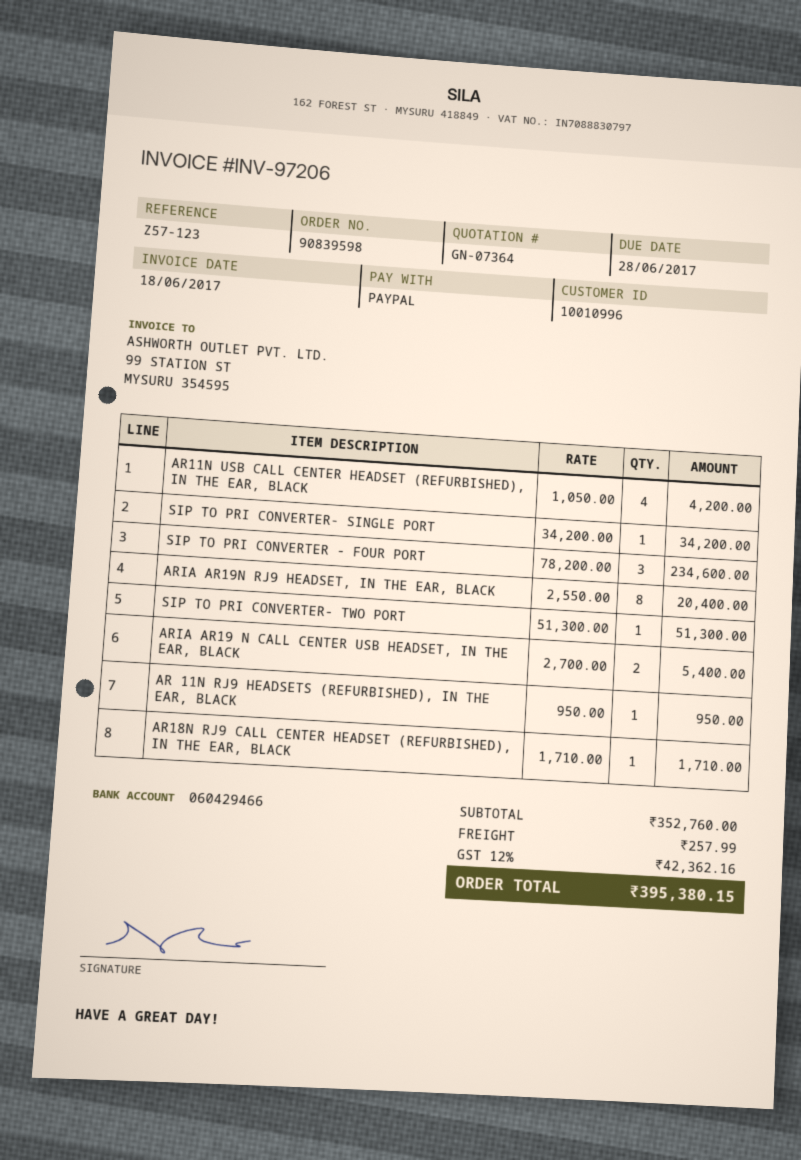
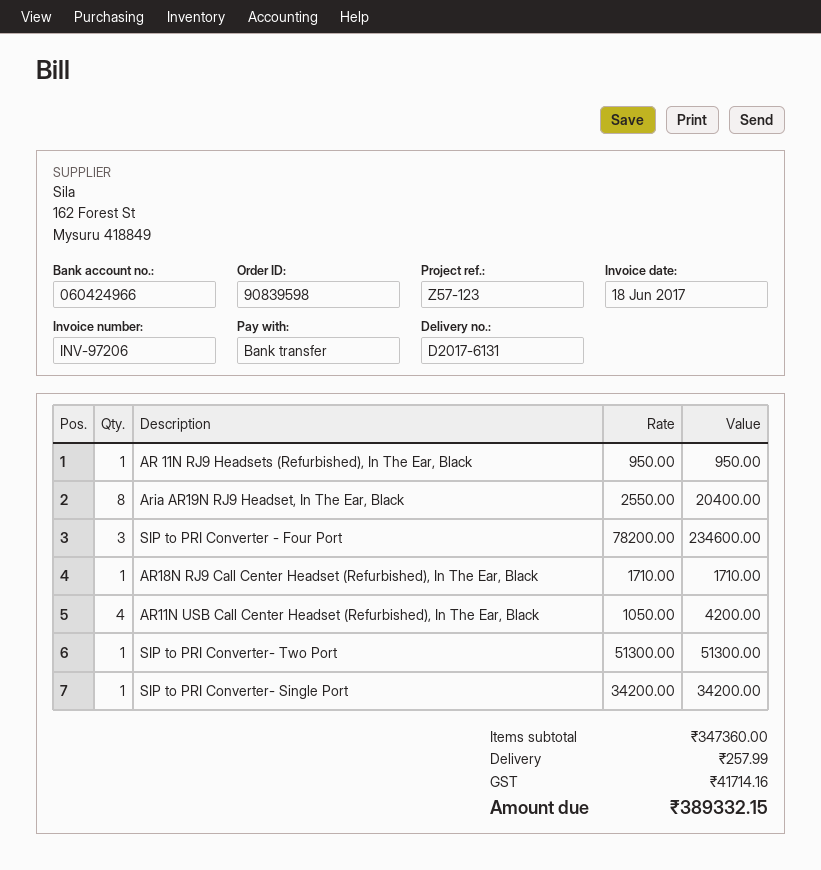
payment method: PayPal -> bank transfer
bank account: 060429466 -> 060424966
ARIA AR19 N CALL CENTER USB HEADSET, IN THE EAR, BLACK: 2 x 2700.00 = 5400.00 -> none
subtotal: 352760.00 -> 347360.00
tax: 42362.16 -> 41714.16
total: 395380.15 -> 389332.15

